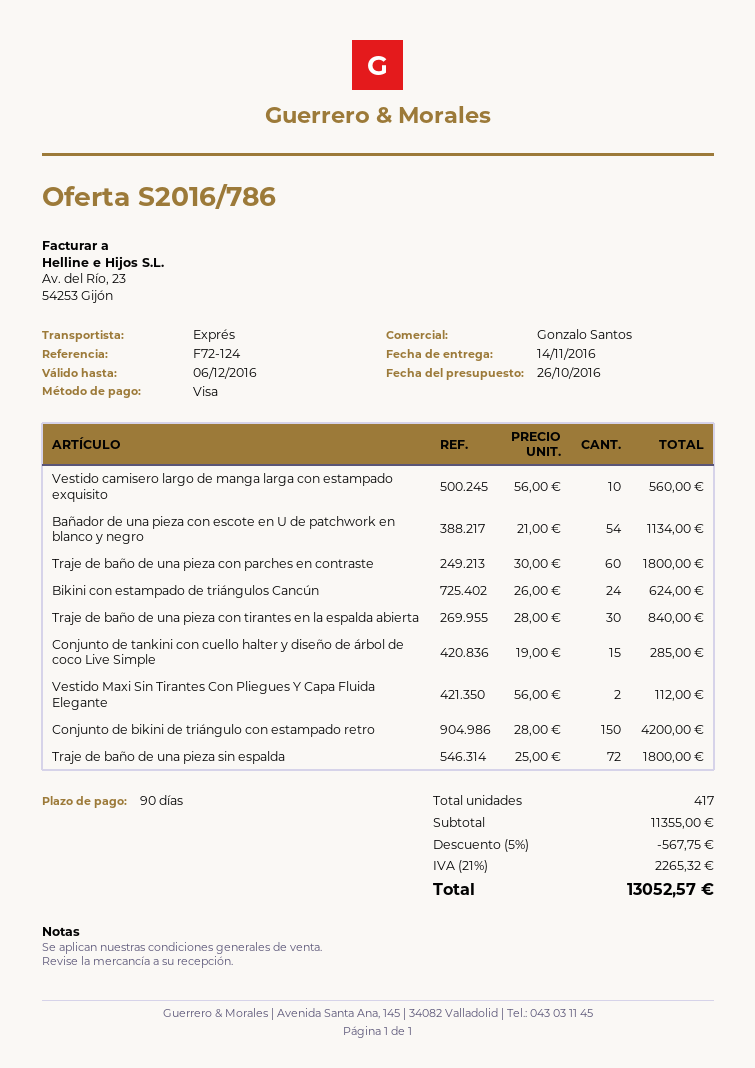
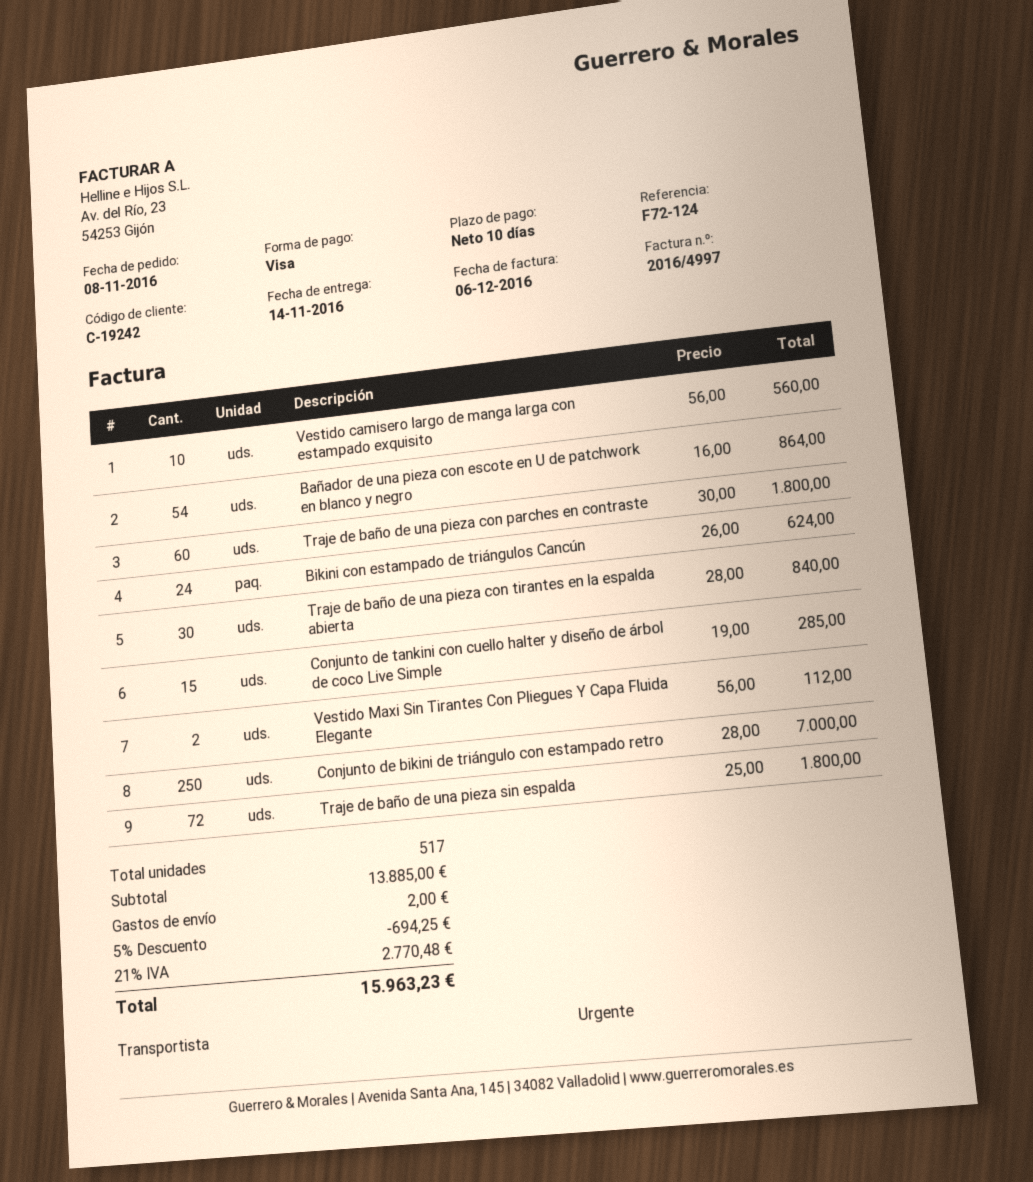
payment terms: 90 days -> 10 days
Bañador de una pieza con escote en U de patchwork en blanco y negro: 54 x 21.00 = 1134.00 -> 54 x 16.00 = 864.00
Conjunto de bikini de triángulo con estampado retro: 150 x 28.00 = 4200.00 -> 250 x 28.00 = 7000.00
total quantity: 417 -> 517
subtotal: 11355.00 -> 13885.00
discount: 5% = 567.75 -> 5% = 694.25
shipping: none -> 2.00
tax: 21% = 2265.32 -> 21% = 2770.48
total: 13052.57 -> 15963.23

